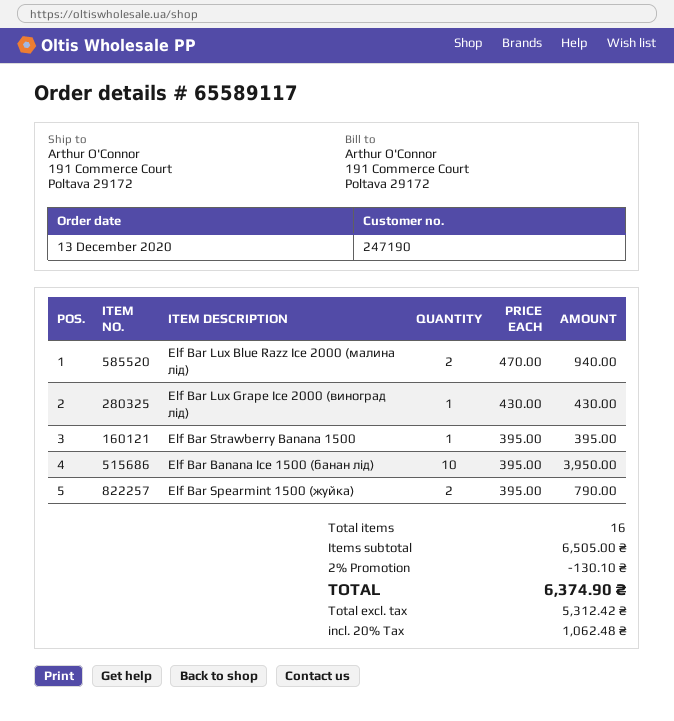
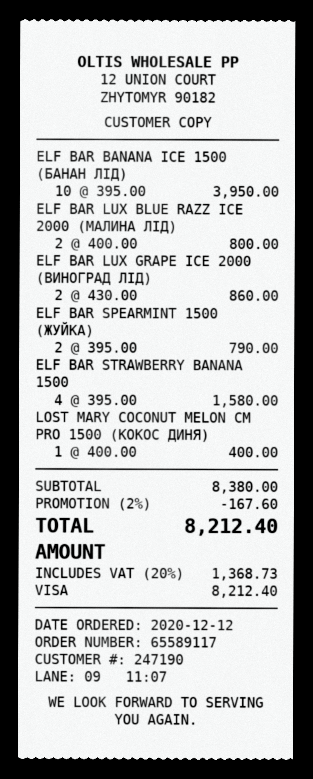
order date: 2020-12-13 -> 2020-12-12
Elf Bar Lux Blue Razz Ice 2000 (малина лід): 2 x 470.00 = 940.00 -> 2 x 400.00 = 800.00
Elf Bar Lux Grape Ice 2000 (виноград лід): 1 x 430.00 = 430.00 -> 2 x 430.00 = 860.00
Elf Bar Strawberry Banana 1500: 1 x 395.00 = 395.00 -> 4 x 395.00 = 1580.00
LOST MARY COCONUT MELON CM PRO 1500 (КОКОС ДИНЯ): none -> 1 x 400.00 = 400.00
subtotal: 6505.00 -> 8380.00
discount: 2% = 130.10 -> 2% = 167.60
tax: 20% = 1062.48 -> 20% = 1368.73
total: 6374.90 -> 8212.40

